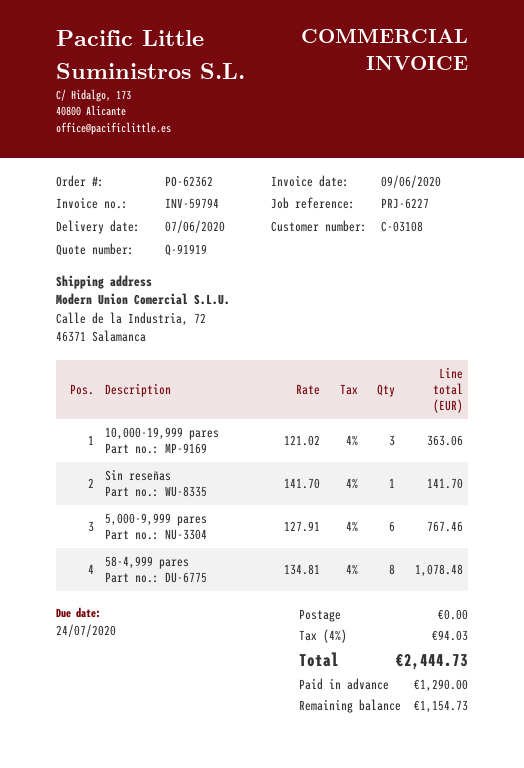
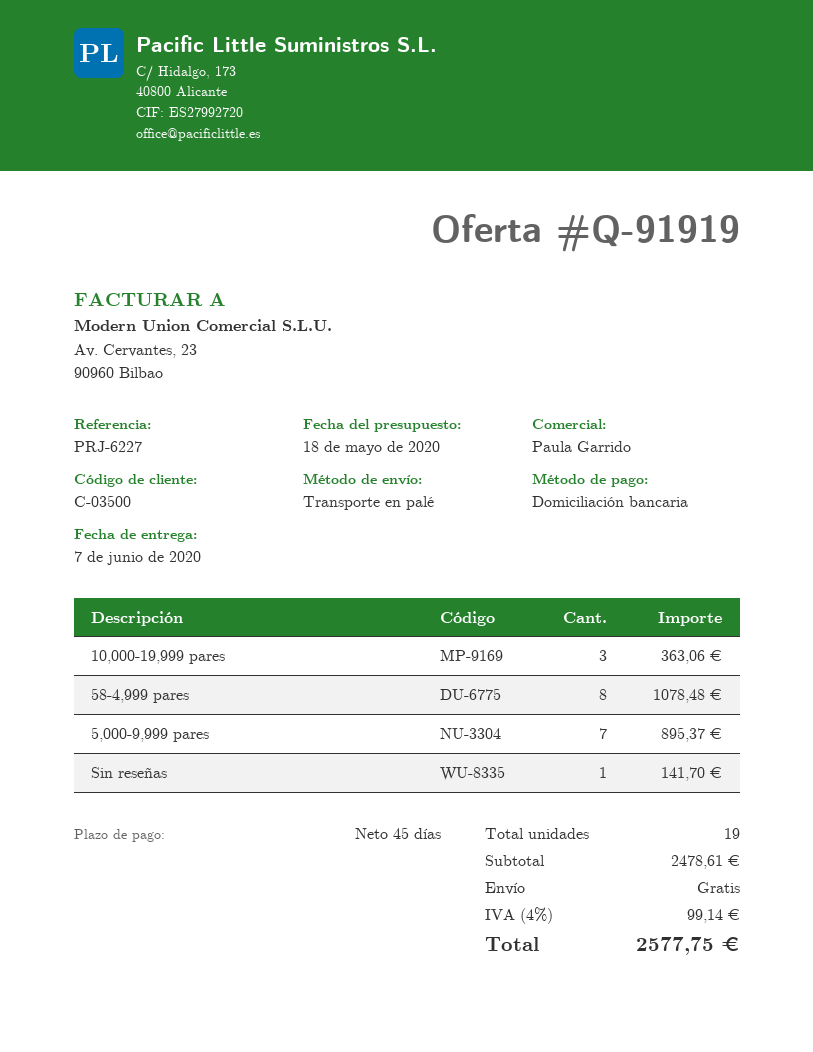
customer number: C-03108 -> C-03500
5,000-9,999 pares: 6 for 767.46 -> 7 for 895.37
tax: 4% = 94.03 -> 4% = 99.14
total: 2444.73 -> 2577.75

